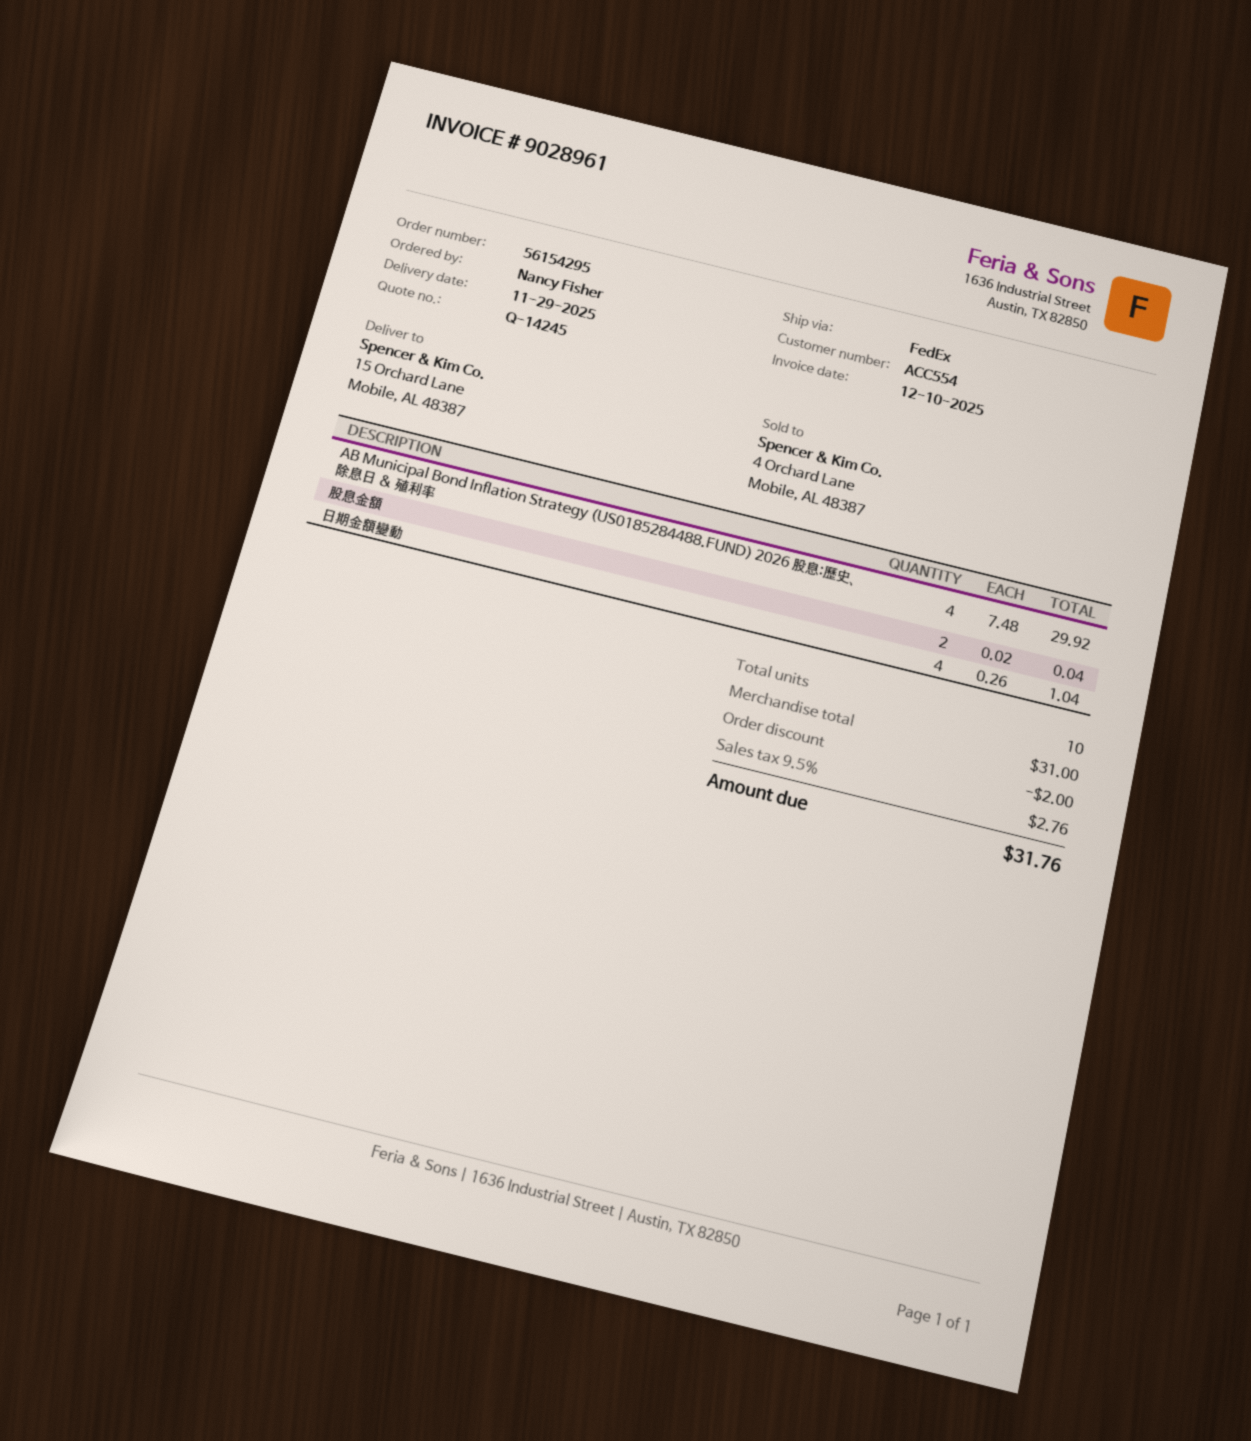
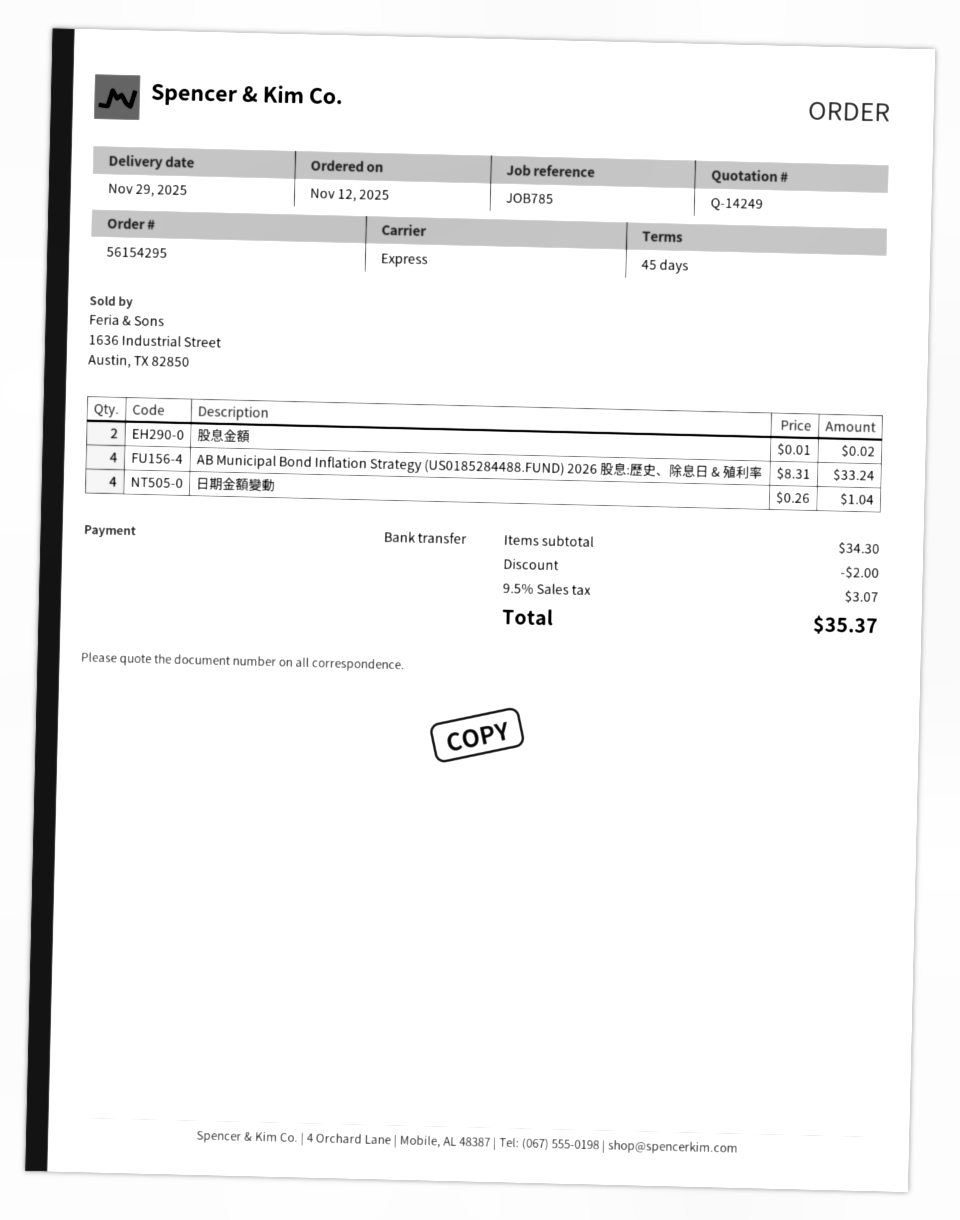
quote number: Q-14245 -> Q-14249
shipping method: FedEx -> express
AB Municipal Bond Inflation Strategy (US0185284488.FUND) 2026 股息:歷史、除息日 & 殖利率: 4 x 7.48 = 29.92 -> 4 x 8.31 = 33.24
股息金額: 2 x 0.02 = 0.04 -> 2 x 0.01 = 0.02
subtotal: 31.00 -> 34.30
tax: 9.5% = 2.76 -> 9.5% = 3.07
total: 31.76 -> 35.37

